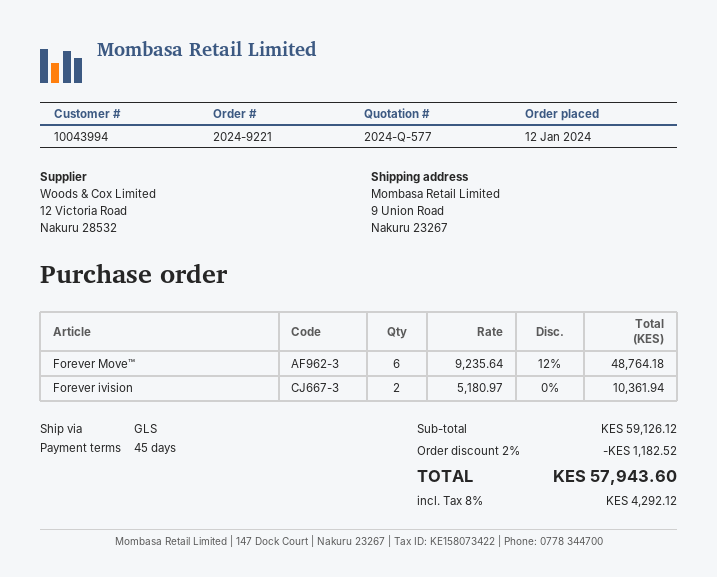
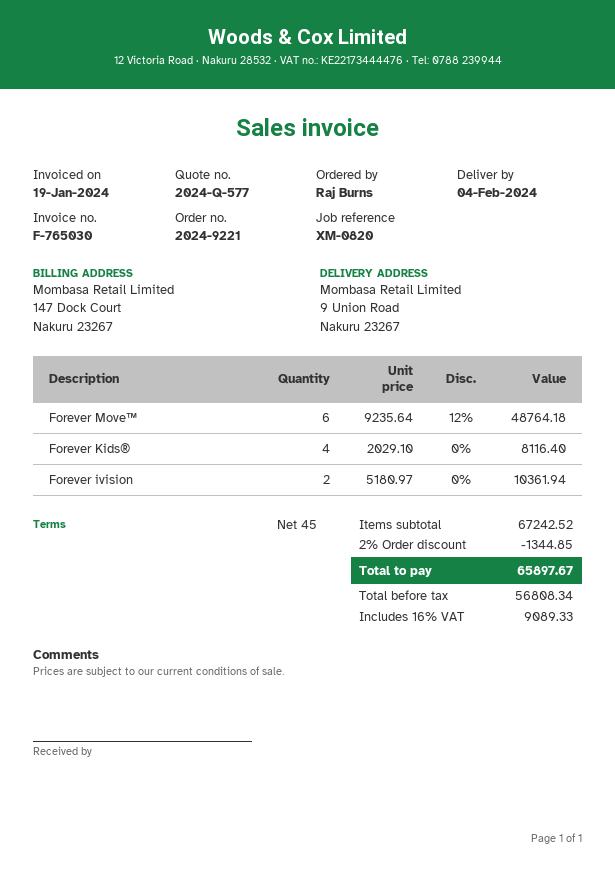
Forever Kids®: none -> 4 x 2029.10 = 8116.40
subtotal: 59126.12 -> 67242.52
discount: 2% = 1182.52 -> 2% = 1344.85
tax: 8% = 4292.12 -> 16% = 9089.33
total: 57943.60 -> 65897.67

